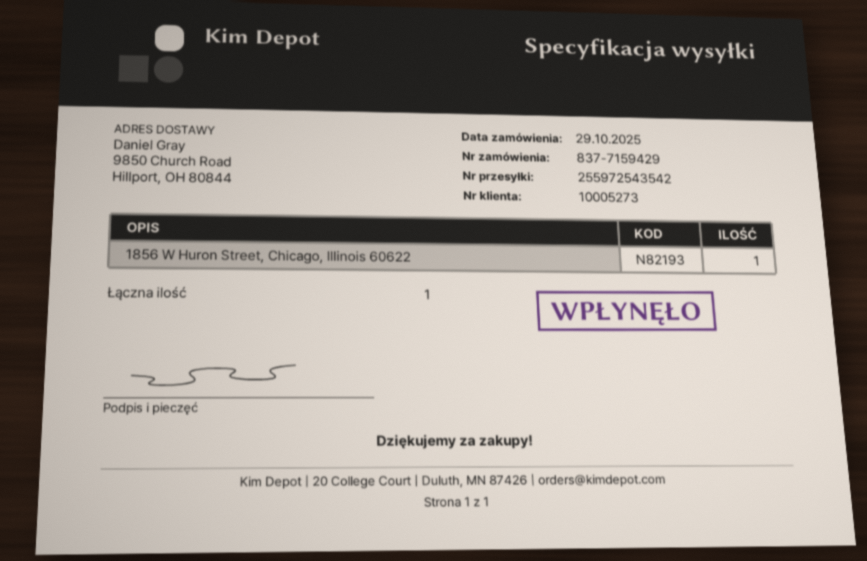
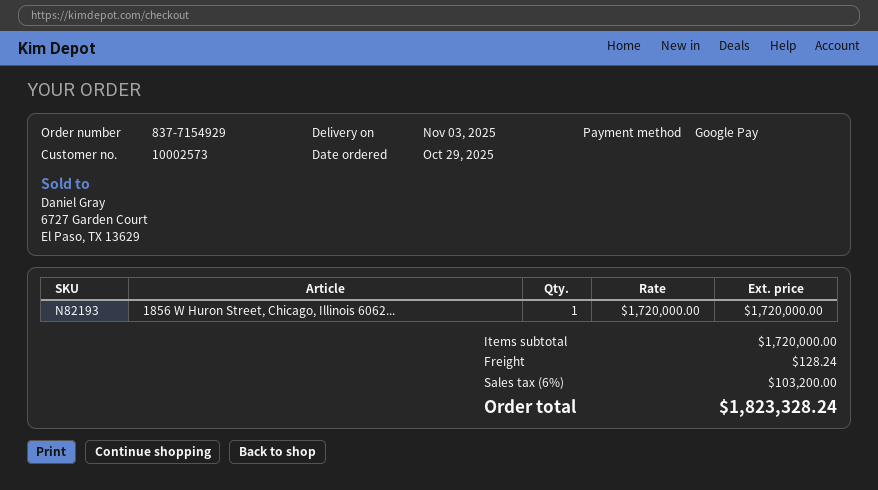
order number: 837-7159429 -> 837-7154929
customer number: 10005273 -> 10002573

